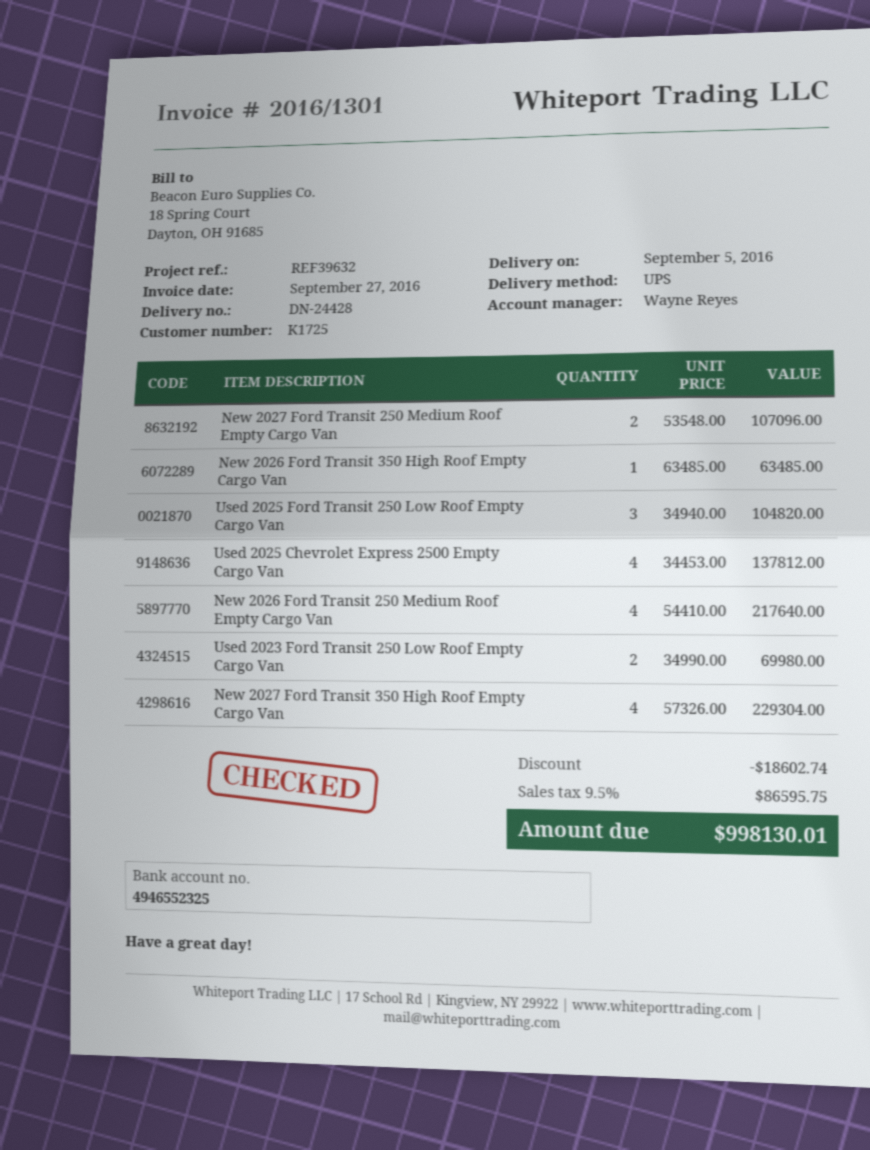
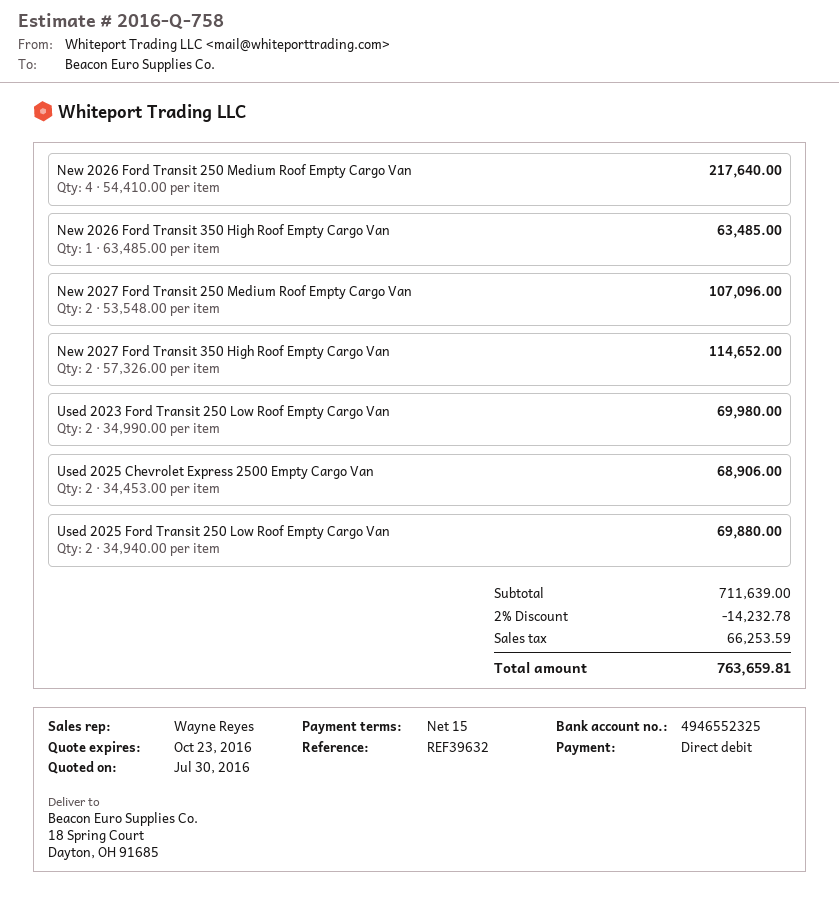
Used 2025 Ford Transit 250 Low Roof Empty Cargo Van: 3 x 34940.00 = 104820.00 -> 2 x 34940.00 = 69880.00
Used 2025 Chevrolet Express 2500 Empty Cargo Van: 4 x 34453.00 = 137812.00 -> 2 x 34453.00 = 68906.00
New 2027 Ford Transit 350 High Roof Empty Cargo Van: 4 x 57326.00 = 229304.00 -> 2 x 57326.00 = 114652.00
discount: 18602.74 -> 14232.78
tax: 86595.75 -> 66253.59
total: 998130.01 -> 763659.81

